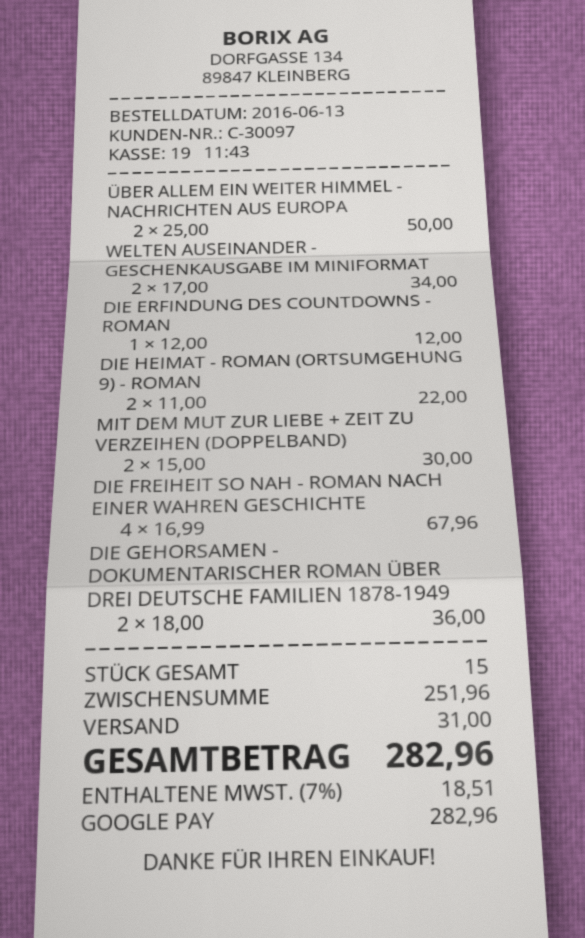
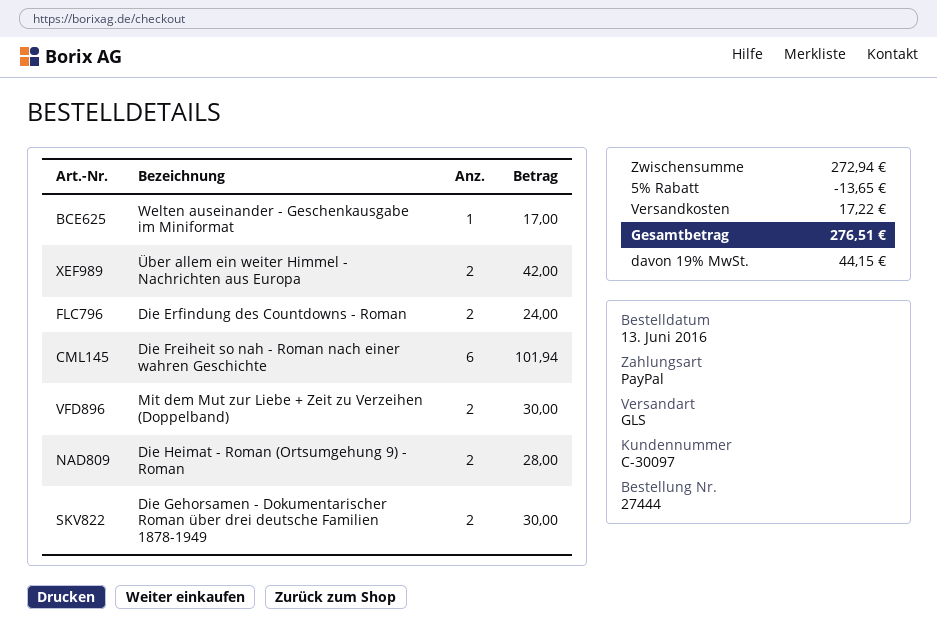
payment method: Google Pay -> PayPal
ÜBER ALLEM EIN WEITER HIMMEL - NACHRICHTEN AUS EUROPA: 2 for 50.00 -> 2 for 42.00
WELTEN AUSEINANDER - GESCHENKAUSGABE IM MINIFORMAT: 2 for 34.00 -> 1 for 17.00
DIE ERFINDUNG DES COUNTDOWNS - ROMAN: 1 for 12.00 -> 2 for 24.00
DIE HEIMAT - ROMAN (ORTSUMGEHUNG 9) - ROMAN: 2 for 22.00 -> 2 for 28.00
DIE FREIHEIT SO NAH - ROMAN NACH EINER WAHREN GESCHICHTE: 4 for 67.96 -> 6 for 101.94
DIE GEHORSAMEN - DOKUMENTARISCHER ROMAN ÜBER DREI DEUTSCHE FAMILIEN 1878-1949: 2 for 36.00 -> 2 for 30.00
subtotal: 251.96 -> 272.94
discount: none -> 5% = 13.65
shipping: 31.00 -> 17.22
tax: 7% = 18.51 -> 19% = 44.15
total: 282.96 -> 276.51

